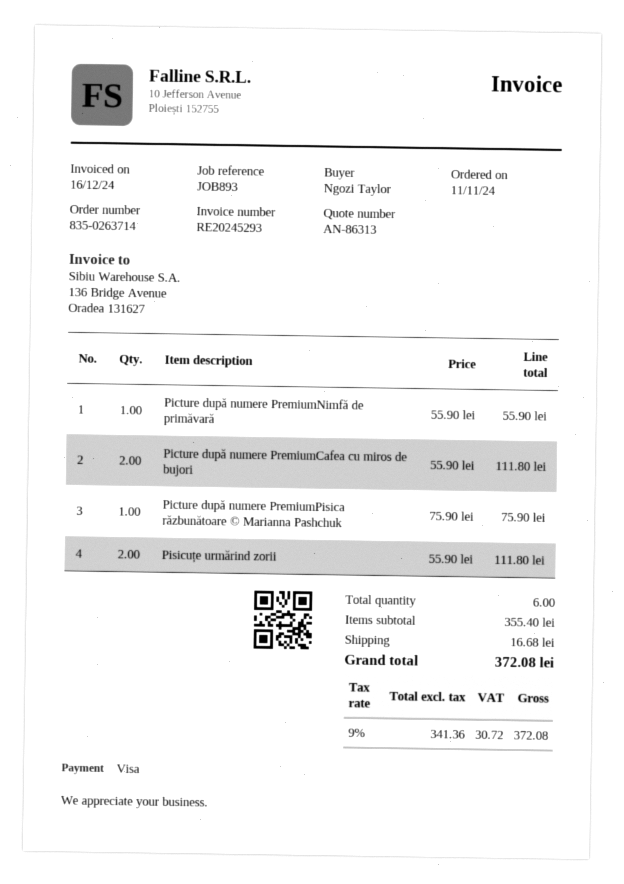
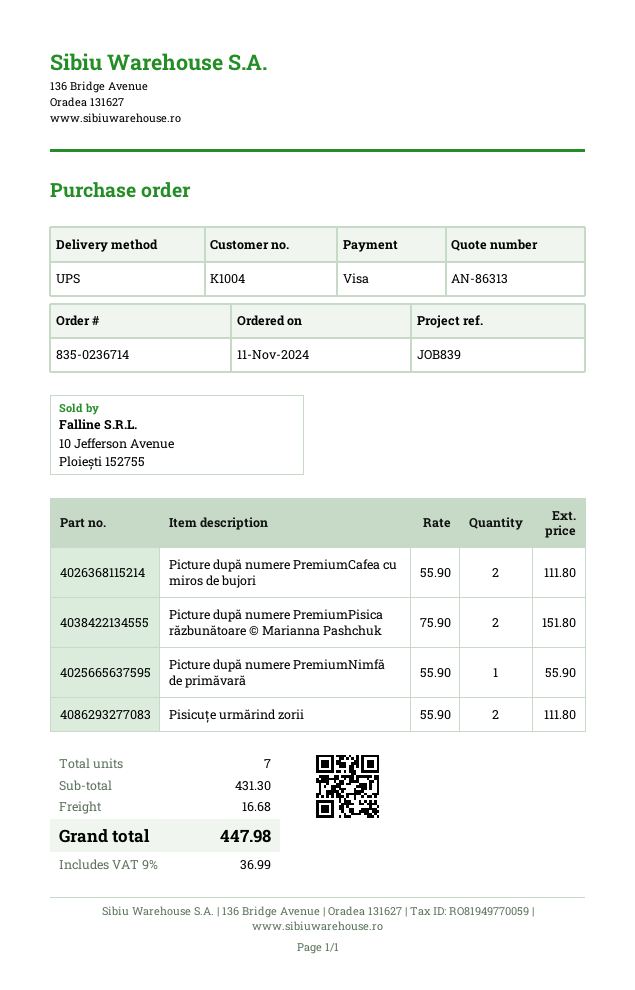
order number: 835-0263714 -> 835-0236714
reference: JOB893 -> JOB839
Picture după numere PremiumPisica răzbunătoare © Marianna Pashchuk: 1 x 75.90 = 75.90 -> 2 x 75.90 = 151.80
total quantity: 6 -> 7
subtotal: 355.40 -> 431.30
tax: 9% = 30.72 -> 9% = 36.99
total: 372.08 -> 447.98

